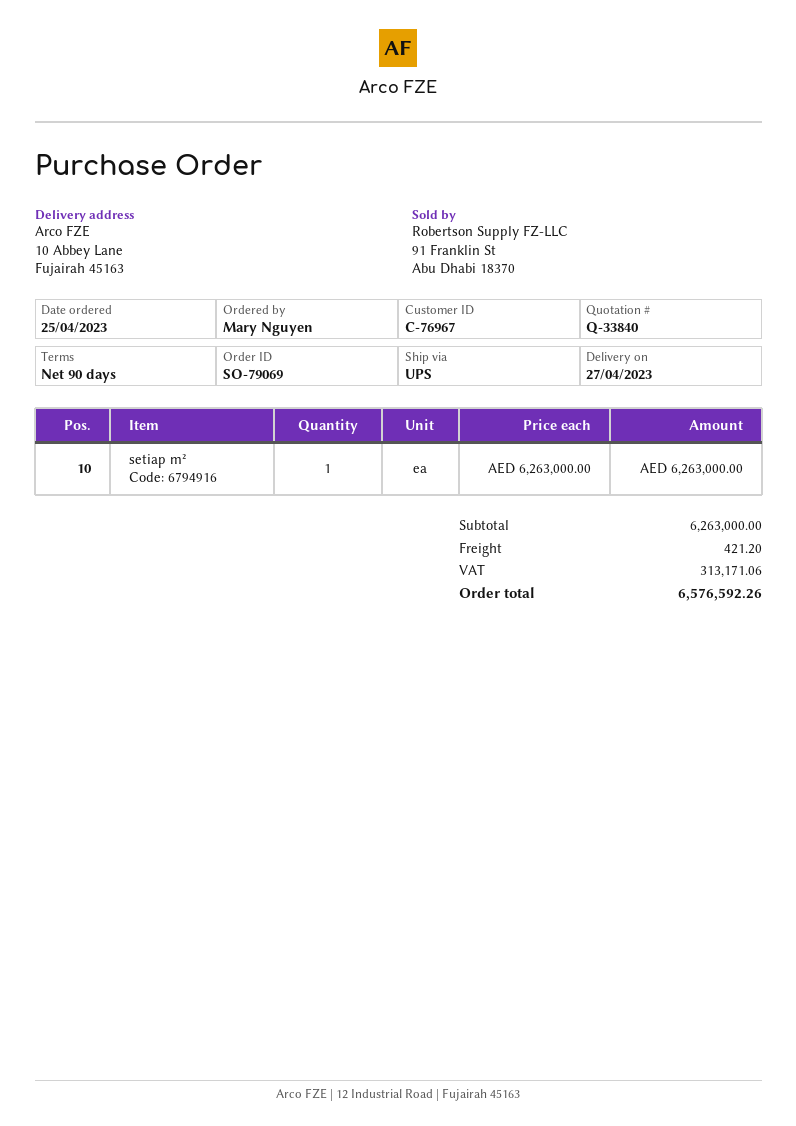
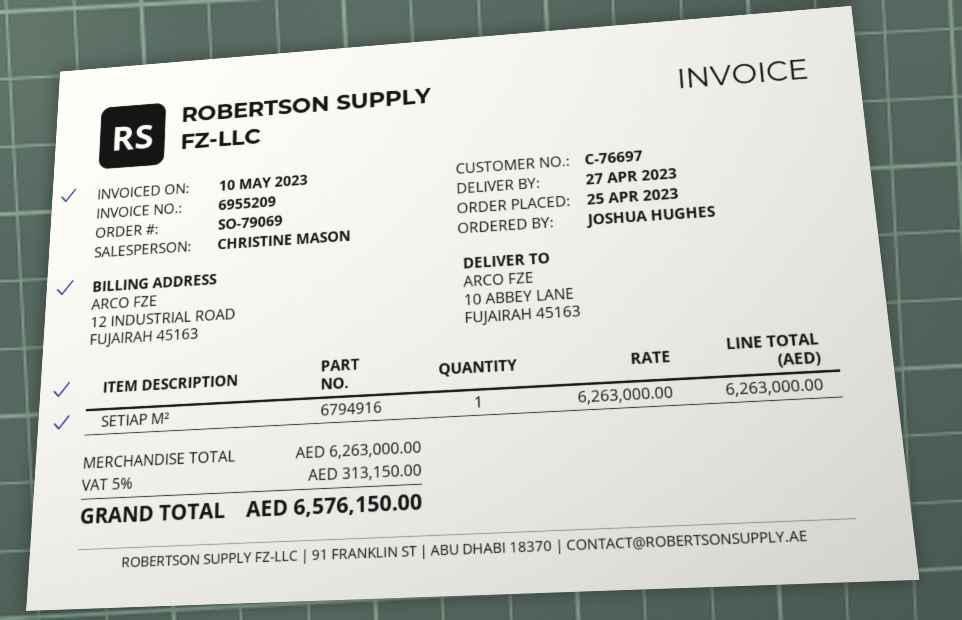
customer number: C-76967 -> C-76697
ordered by: Mary Nguyen -> JOSHUA HUGHES
shipping: 421.20 -> none
tax: 313171.06 -> 313150.00
total: 6576592.26 -> 6576150.00

